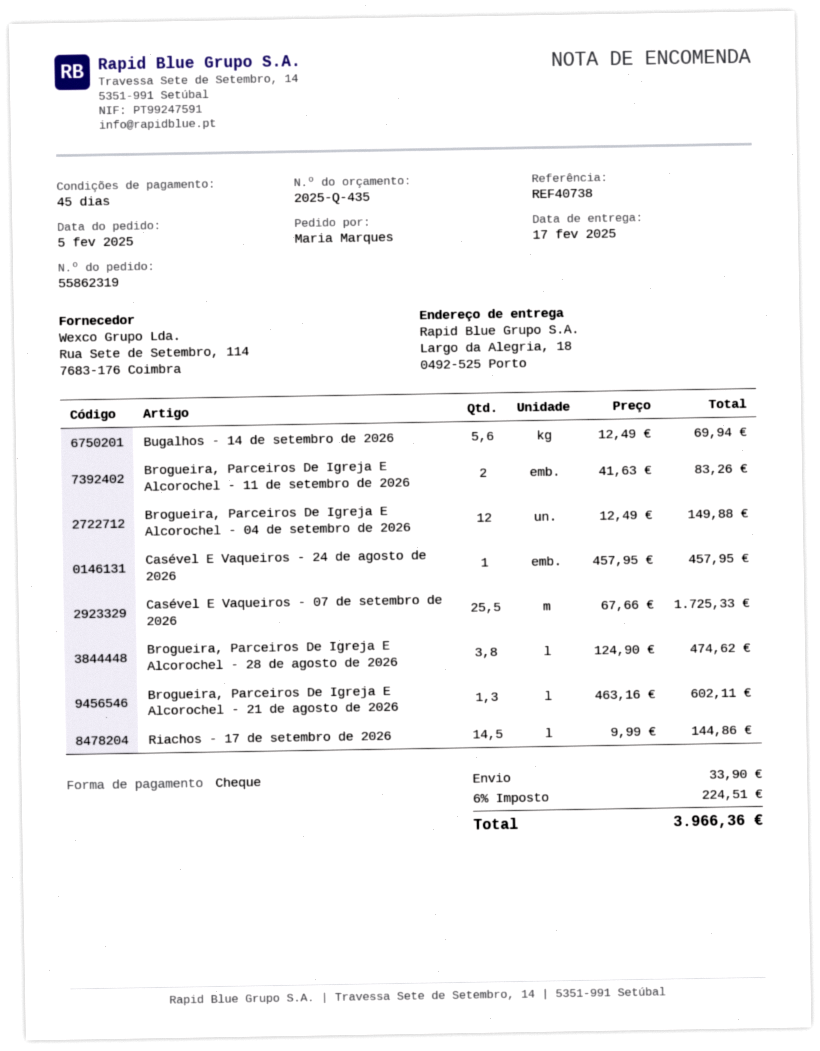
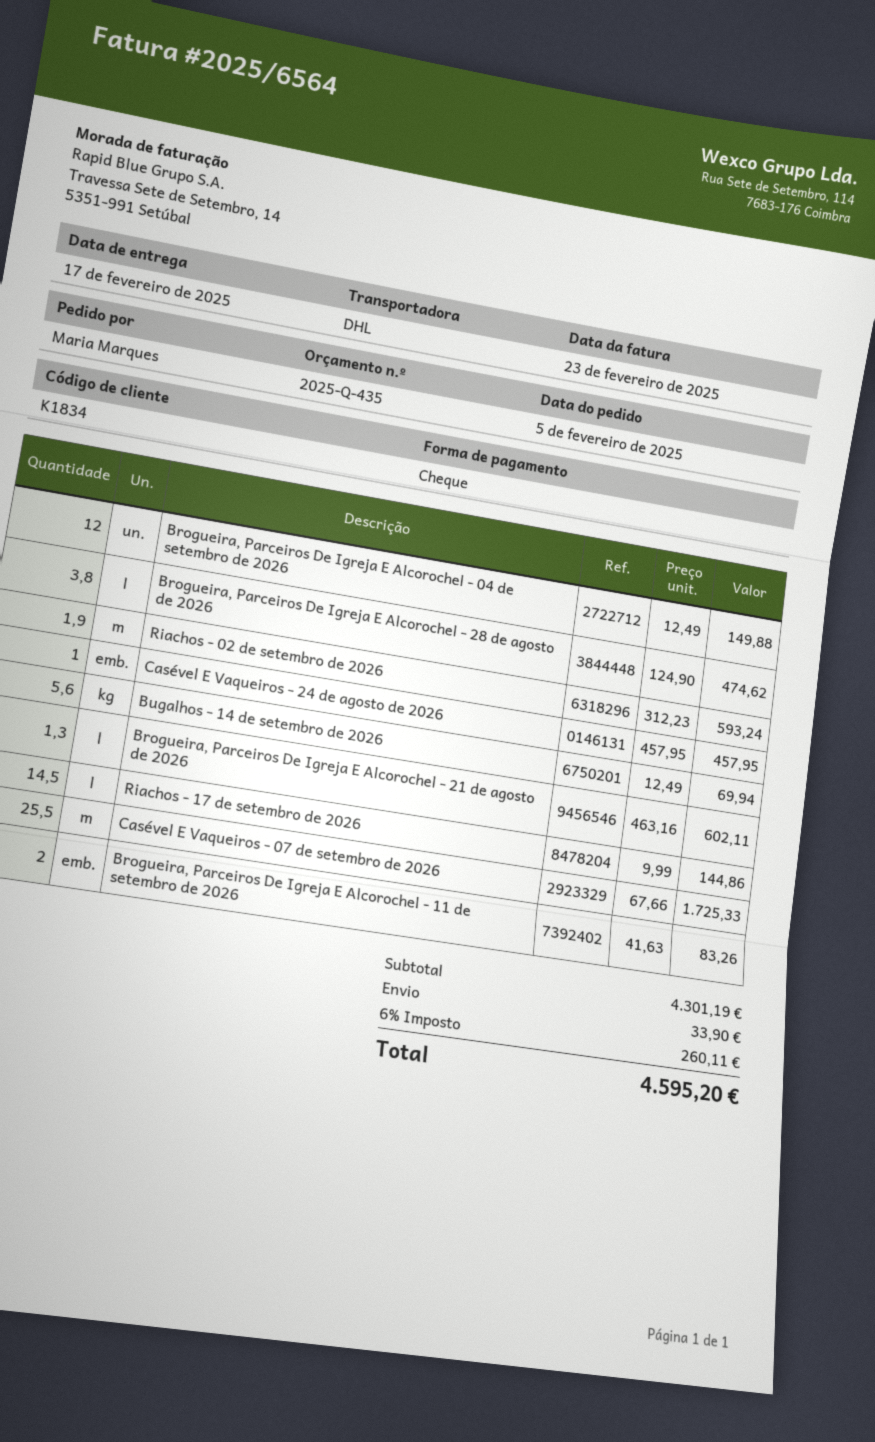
Riachos - 02 de setembro de 2026: none -> 1.9 x 312.23 = 593.24
tax: 6% = 224.51 -> 6% = 260.11
total: 3966.36 -> 4595.20

